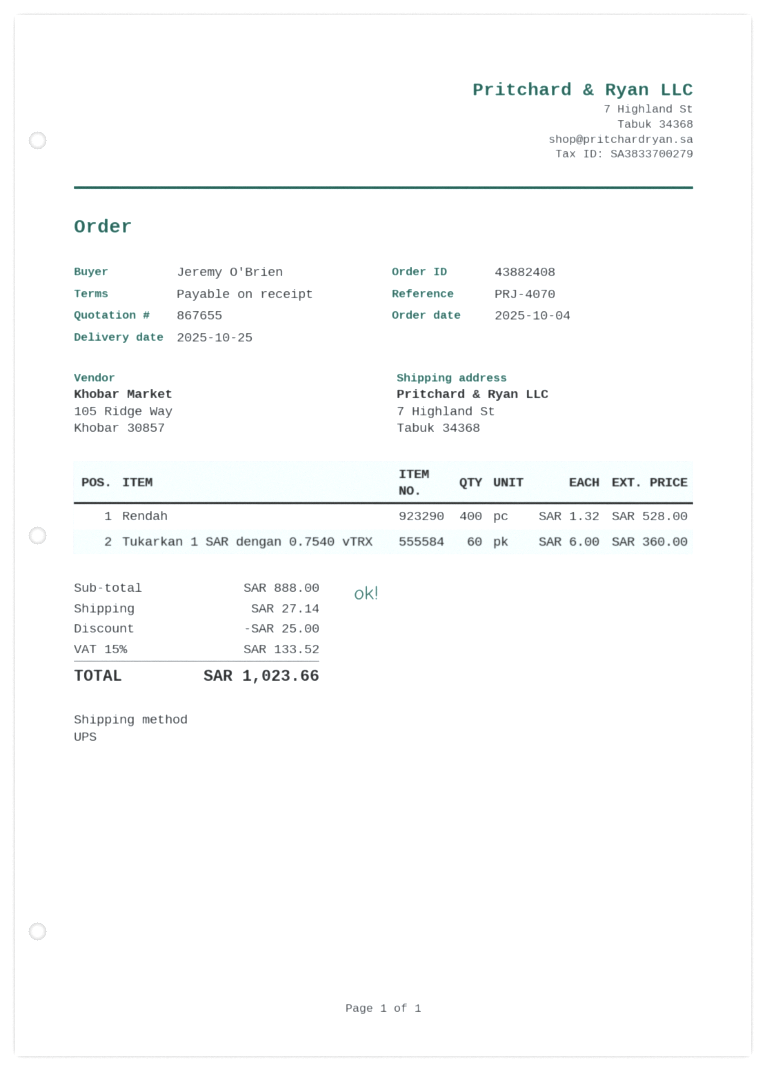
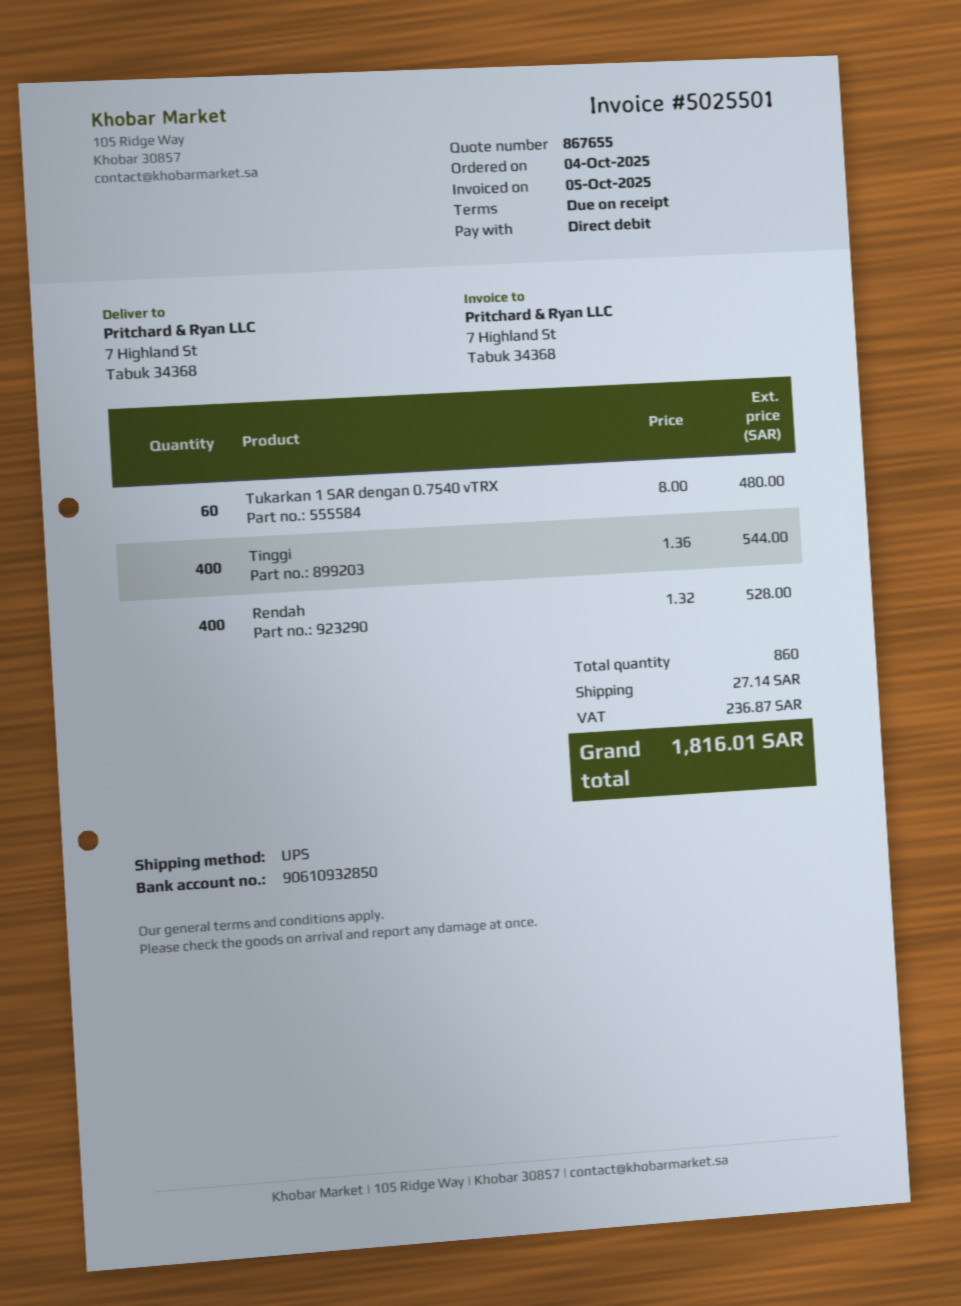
Tukarkan 1 SAR dengan 0.7540 vTRX: 60 x 6.00 = 360.00 -> 60 x 8.00 = 480.00
Tinggi: none -> 400 x 1.36 = 544.00
discount: 25.00 -> none
tax: 133.52 -> 236.87
total: 1023.66 -> 1816.01

